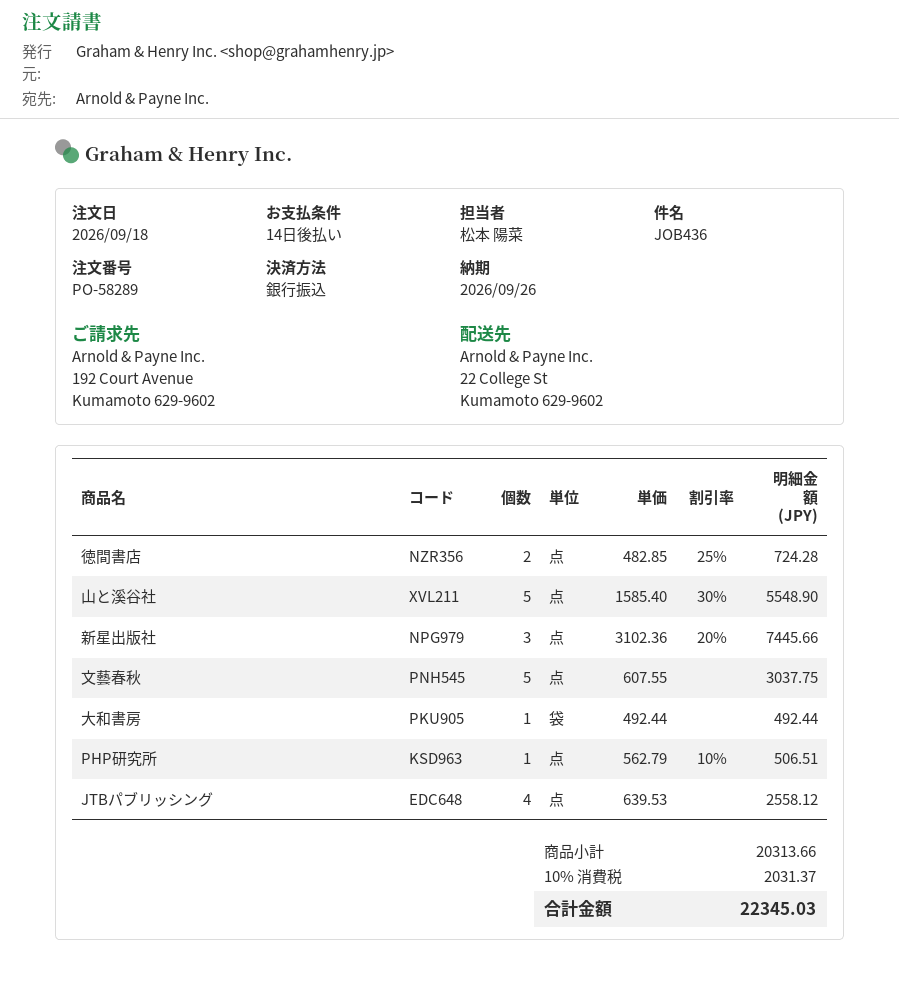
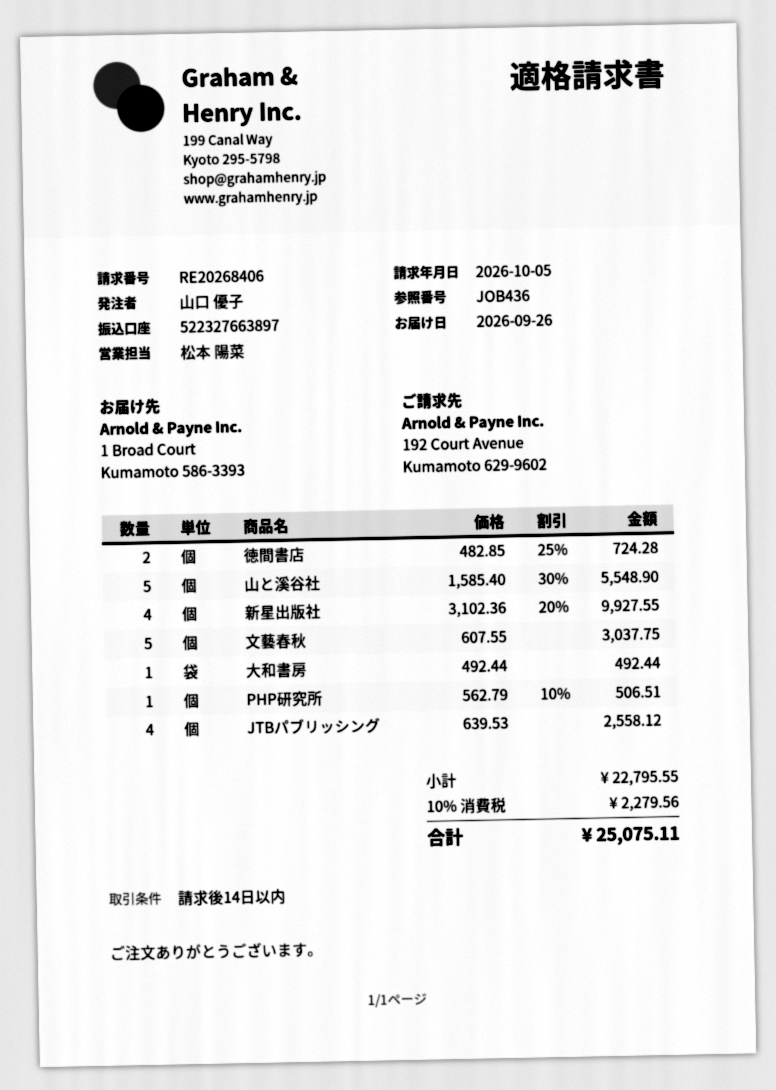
ship to: 22 College St, Kumamoto 629-9602 -> 1 Broad Court, Kumamoto 586-3393
新星出版社: 3 x 3102.36 - 20% = 7445.66 -> 4 x 3102.36 - 20% = 9927.55
subtotal: 20313.66 -> 22795.55
tax: 10% = 2031.37 -> 10% = 2279.56
total: 22345.03 -> 25075.11

